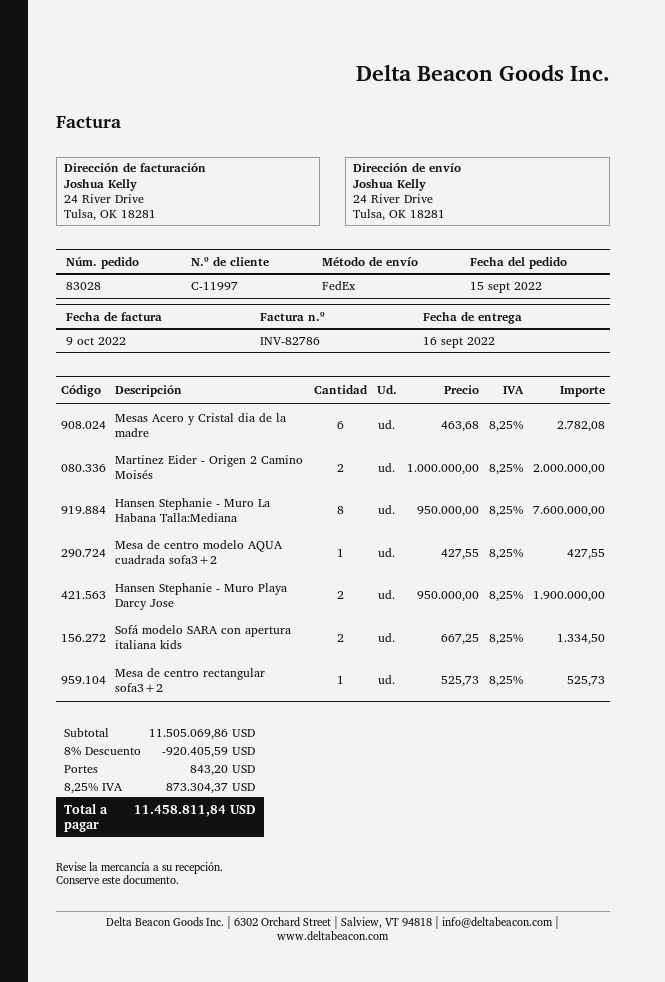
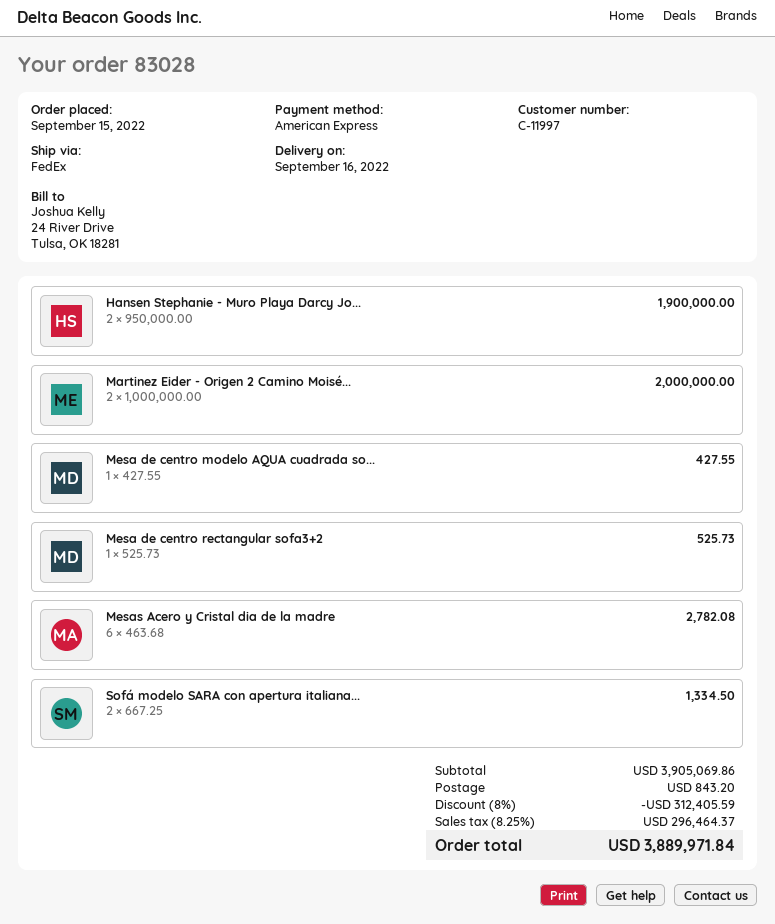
Hansen Stephanie - Muro La Habana Talla:Mediana: 8 x 950000.00 = 7600000.00 -> none
subtotal: 11505069.86 -> 3905069.86
discount: 8% = 920405.59 -> 8% = 312405.59
tax: 8.25% = 873304.37 -> 8.25% = 296464.37
total: 11458811.84 -> 3889971.84

